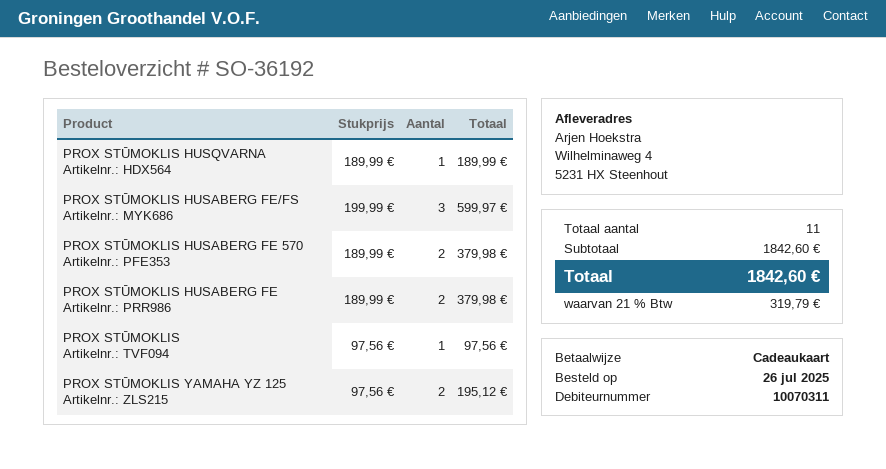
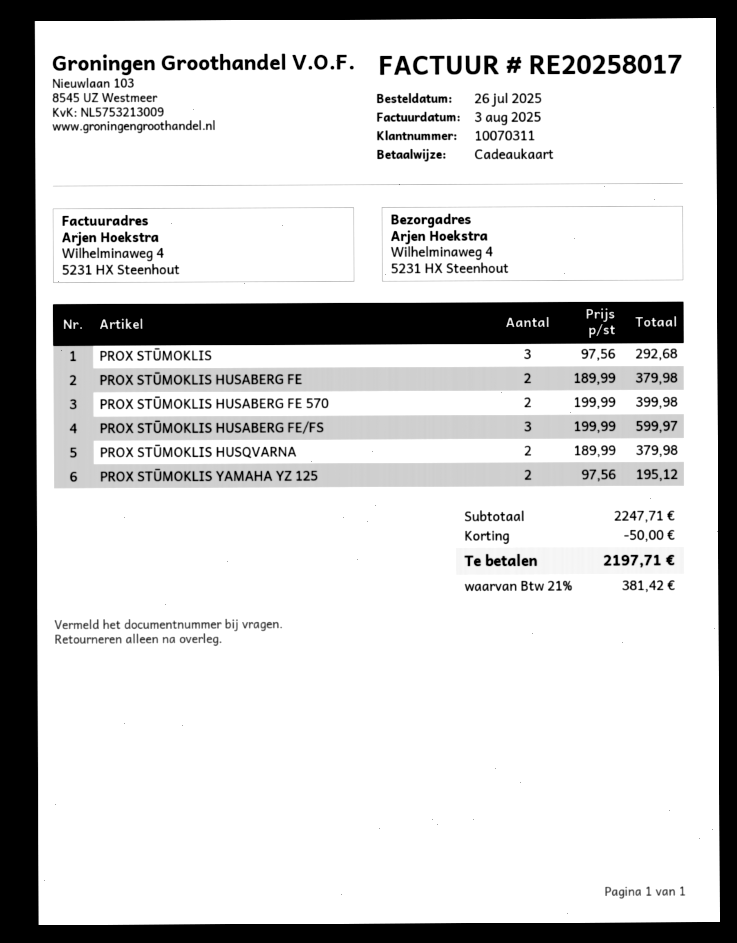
PROX STŪMOKLIS HUSQVARNA: 1 x 189.99 = 189.99 -> 2 x 189.99 = 379.98
PROX STŪMOKLIS HUSABERG FE 570: 2 x 189.99 = 379.98 -> 2 x 199.99 = 399.98
PROX STŪMOKLIS: 1 x 97.56 = 97.56 -> 3 x 97.56 = 292.68
subtotal: 1842.60 -> 2247.71
discount: none -> 50.00
tax: 21% = 319.79 -> 21% = 381.42
total: 1842.60 -> 2197.71

